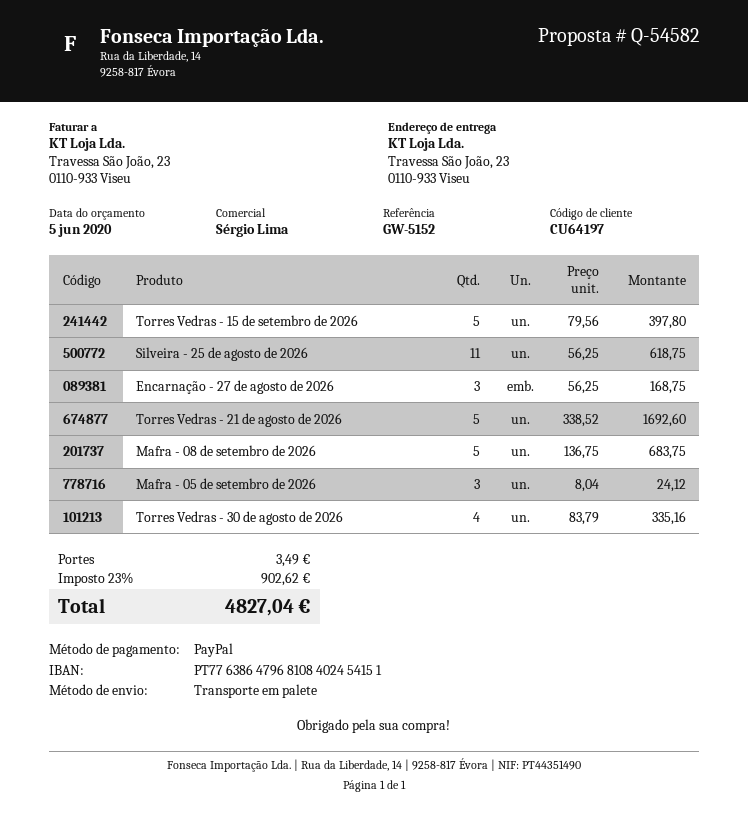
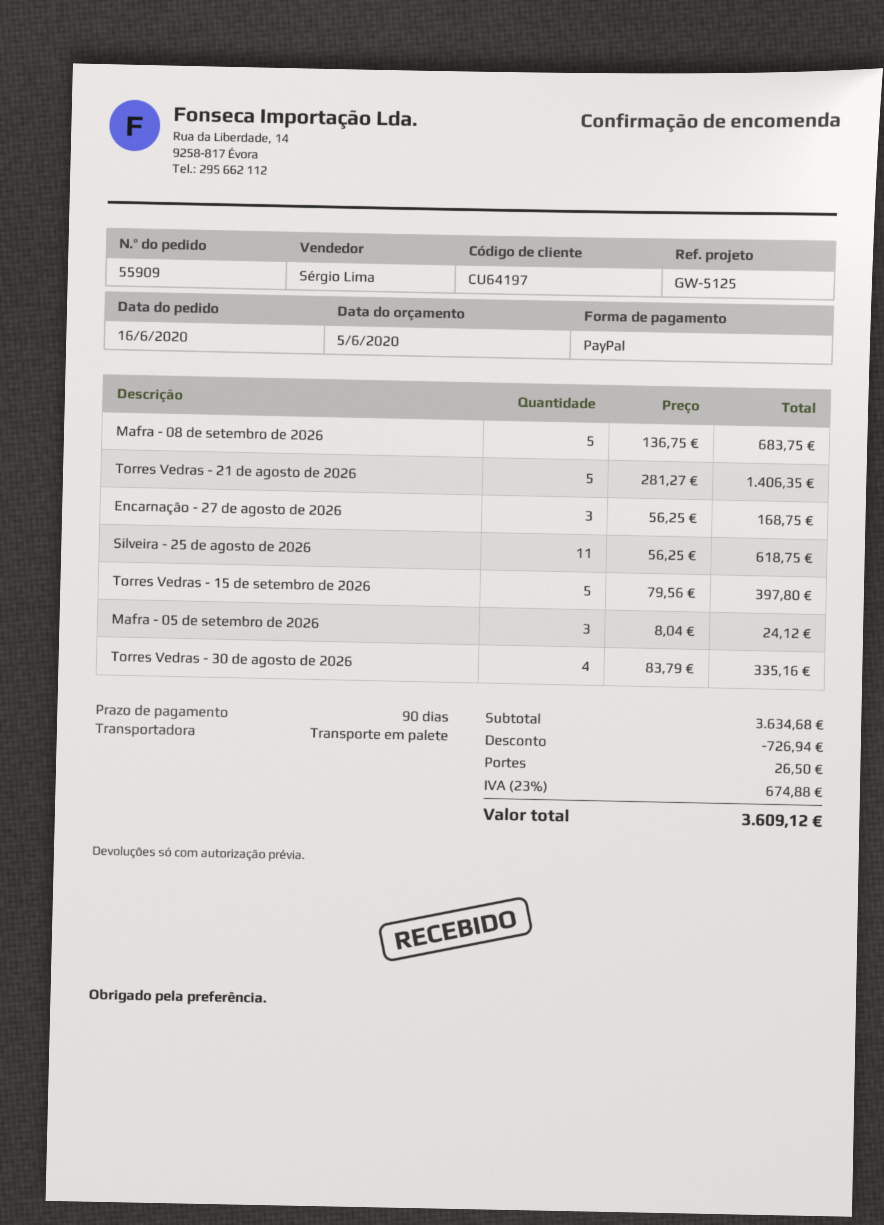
reference: GW-5152 -> GW-5125
Torres Vedras - 21 de agosto de 2026: 5 x 338.52 = 1692.60 -> 5 x 281.27 = 1406.35
discount: none -> 726.94
shipping: 3.49 -> 26.50
tax: 23% = 902.62 -> 23% = 674.88
total: 4827.04 -> 3609.12

